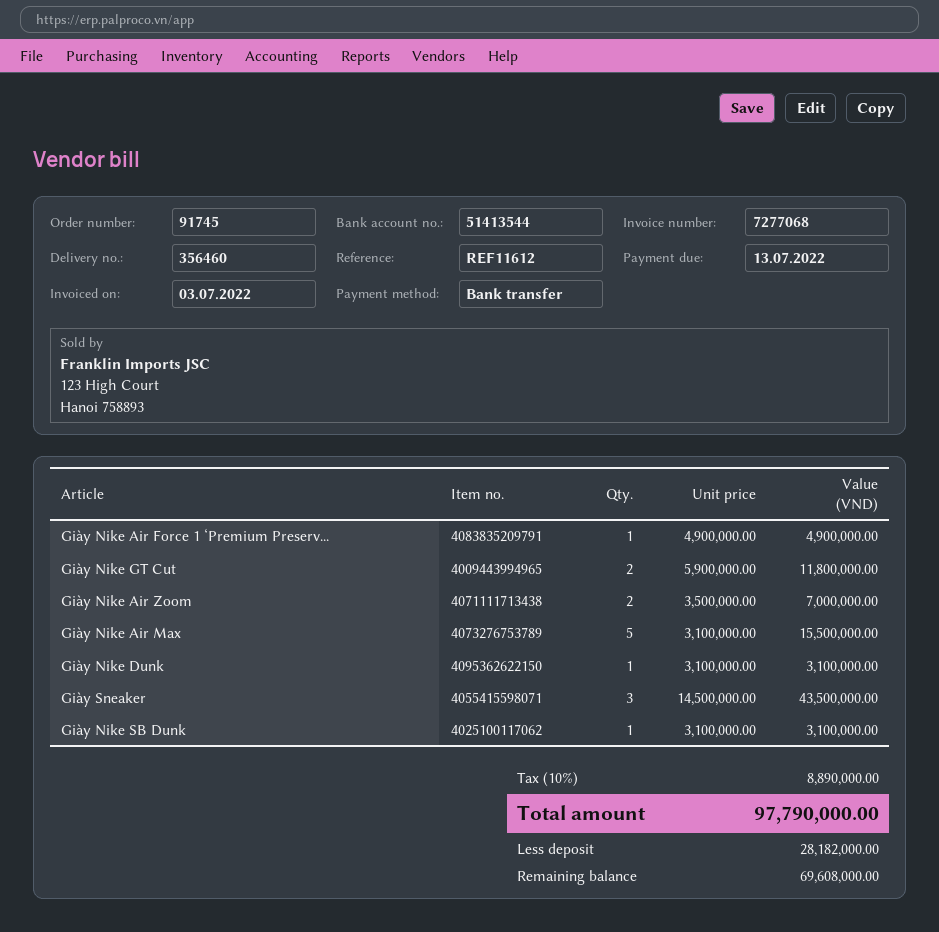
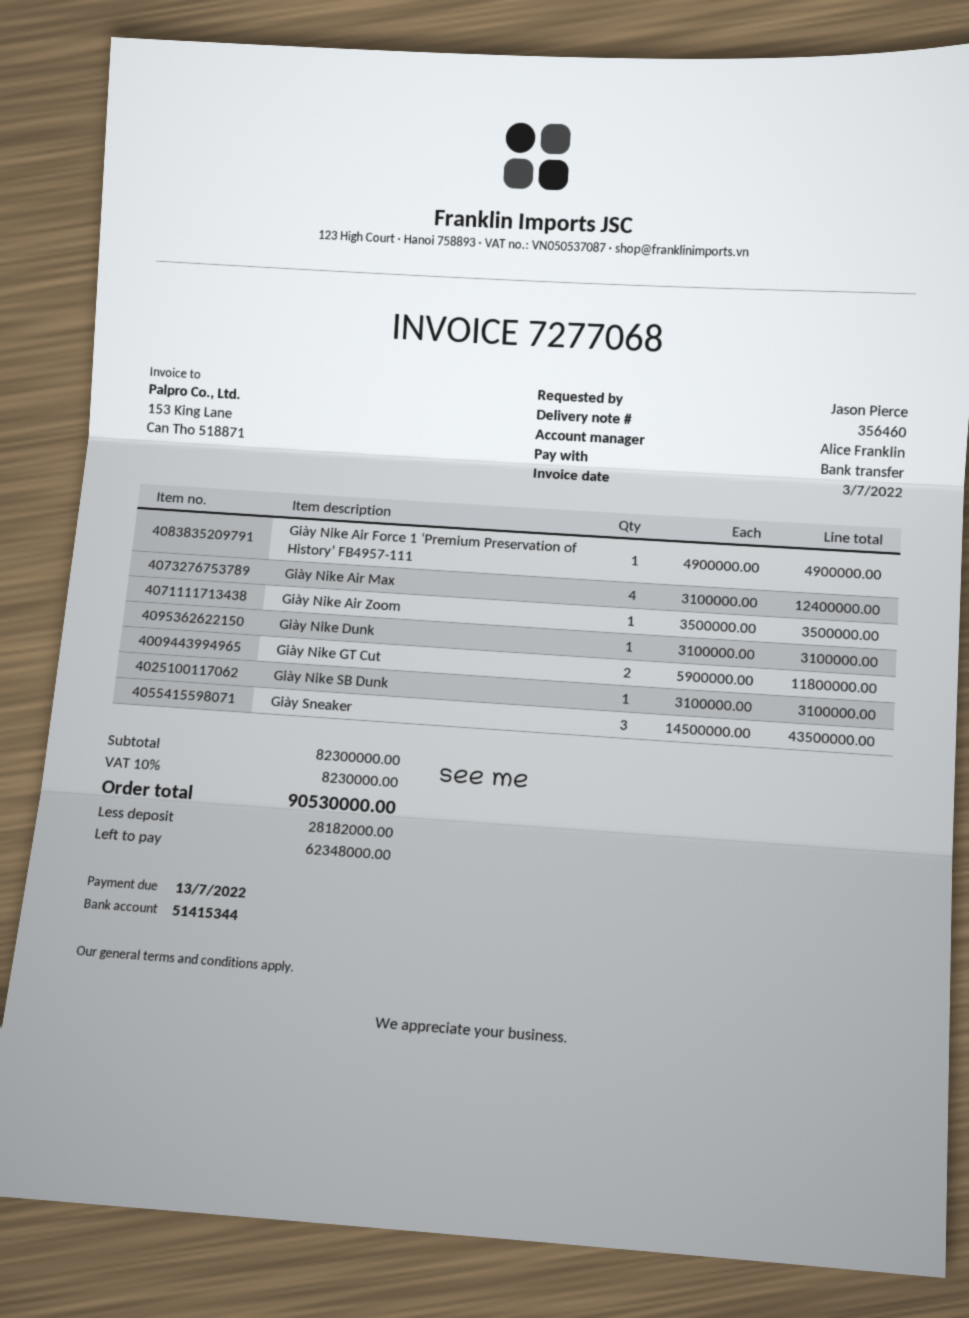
bank account: 51413544 -> 51415344
Giày Nike Air Zoom: 2 x 3500000.00 = 7000000.00 -> 1 x 3500000.00 = 3500000.00
Giày Nike Air Max: 5 x 3100000.00 = 15500000.00 -> 4 x 3100000.00 = 12400000.00
tax: 10% = 8890000.00 -> 10% = 8230000.00
total: 97790000.00 -> 90530000.00
balance: 69608000.00 -> 62348000.00

